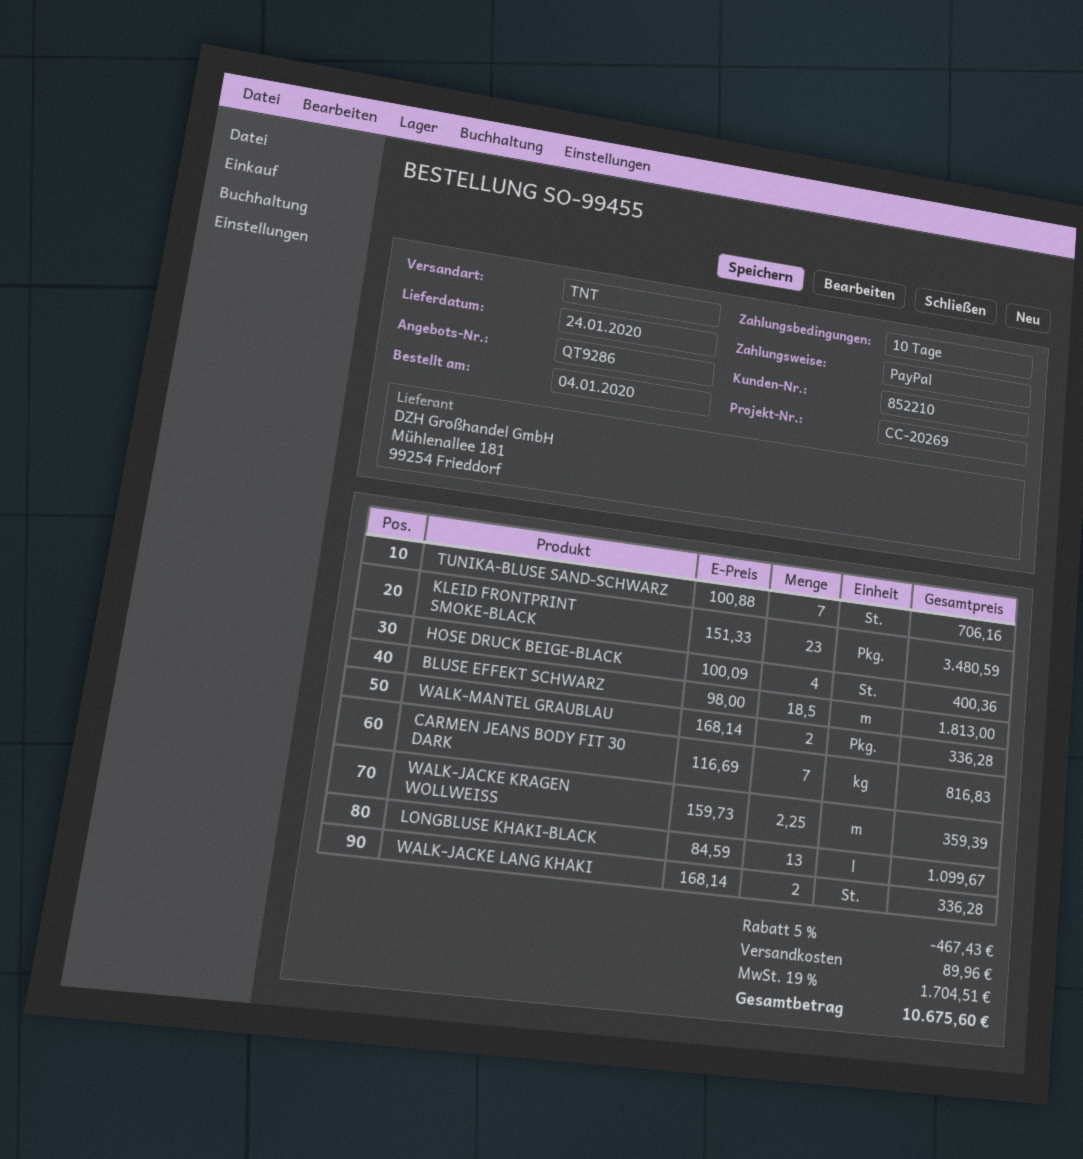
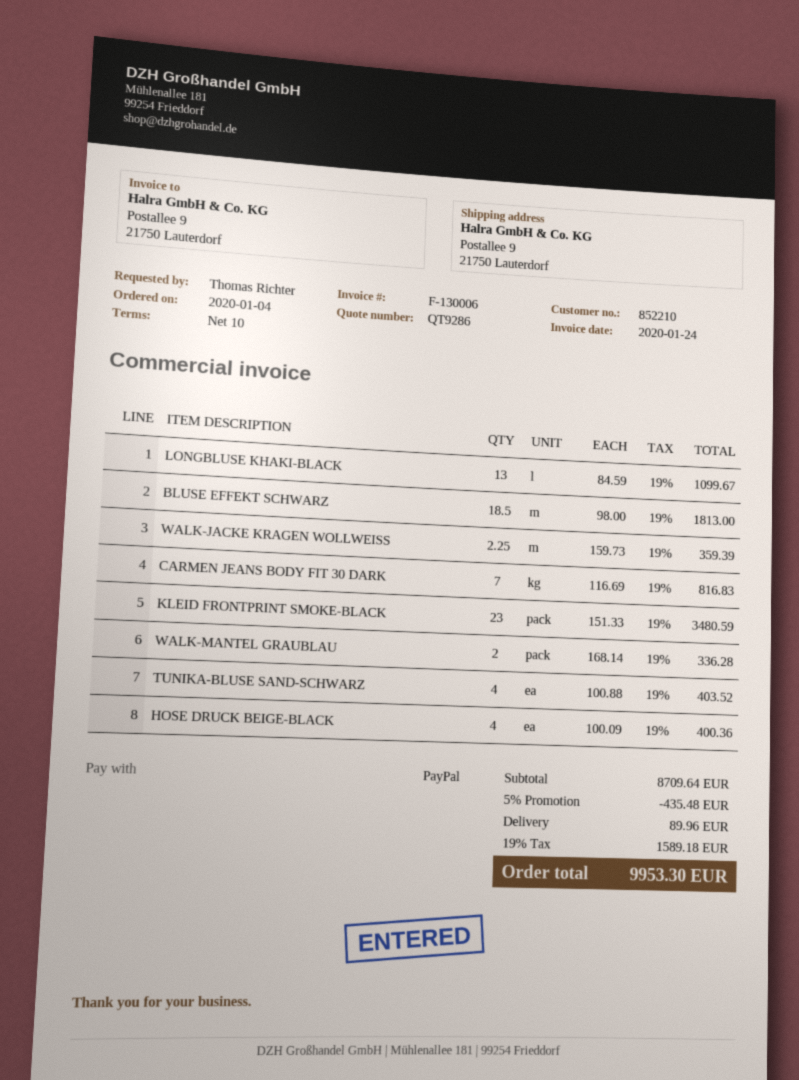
TUNIKA-BLUSE SAND-SCHWARZ: 7 x 100.88 = 706.16 -> 4 x 100.88 = 403.52
WALK-JACKE LANG KHAKI: 2 x 168.14 = 336.28 -> none
discount: 5% = 467.43 -> 5% = 435.48
tax: 19% = 1704.51 -> 19% = 1589.18
total: 10675.60 -> 9953.30

